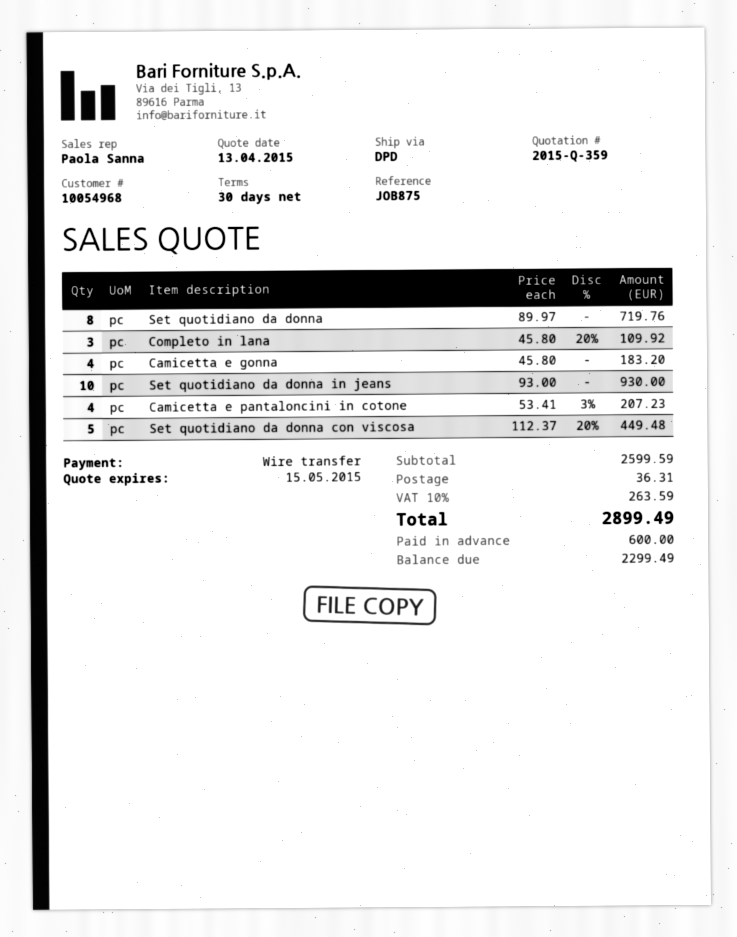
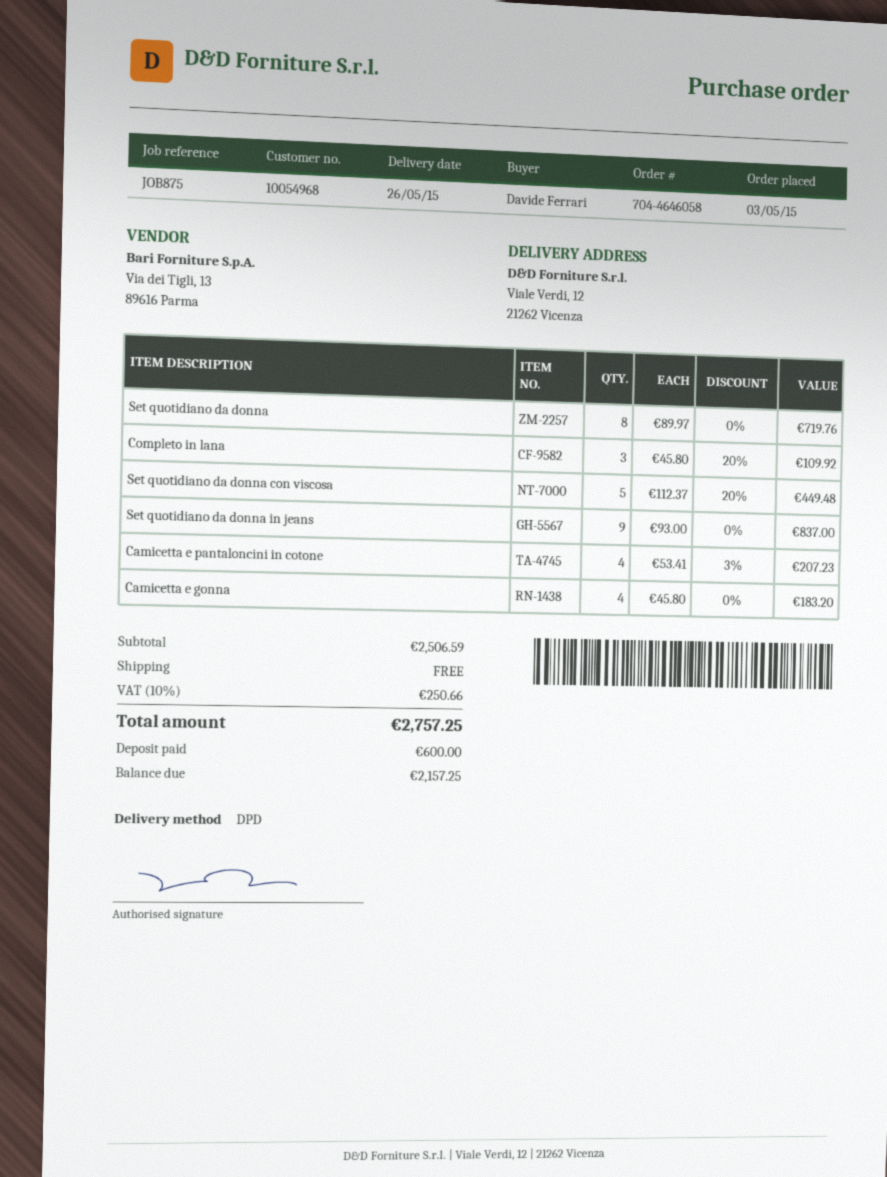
Set quotidiano da donna in jeans: 10 x 93.00 = 930.00 -> 9 x 93.00 = 837.00
subtotal: 2599.59 -> 2506.59
shipping: 36.31 -> 0.00
tax: 10% = 263.59 -> 10% = 250.66
total: 2899.49 -> 2757.25
balance: 2299.49 -> 2157.25

